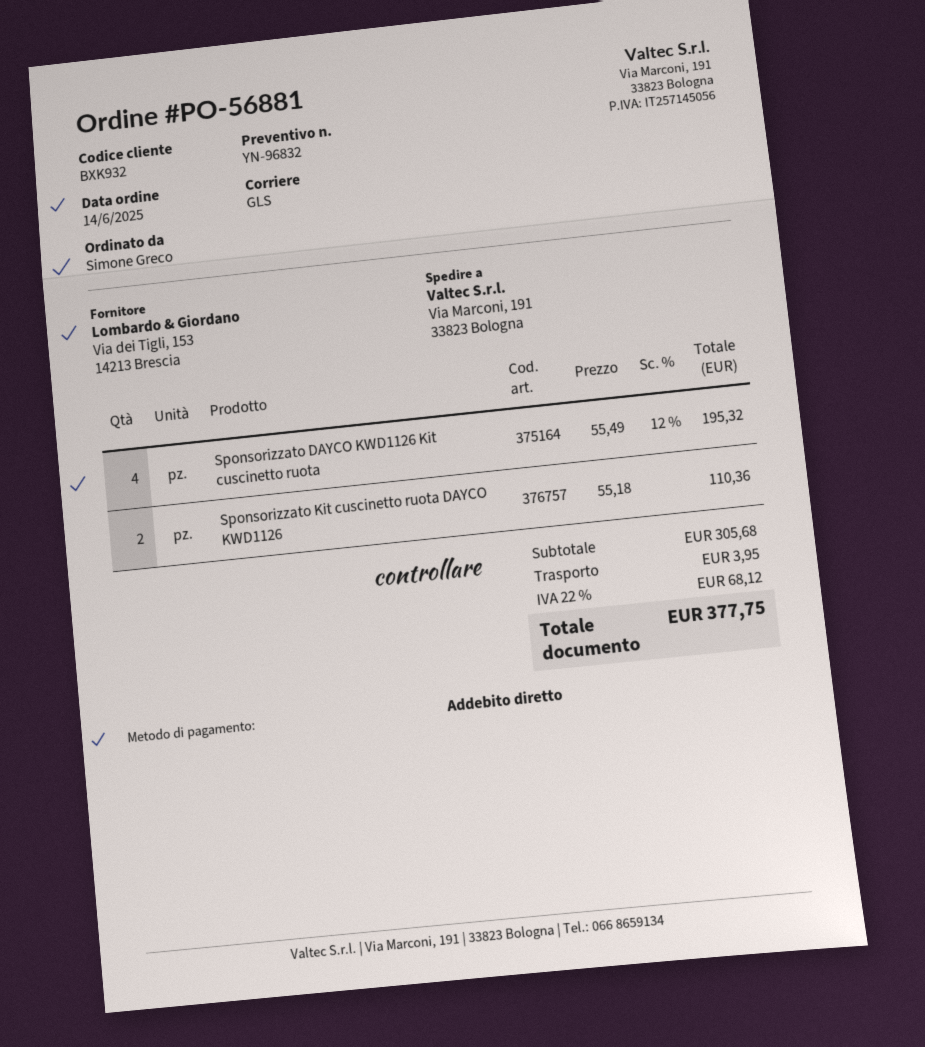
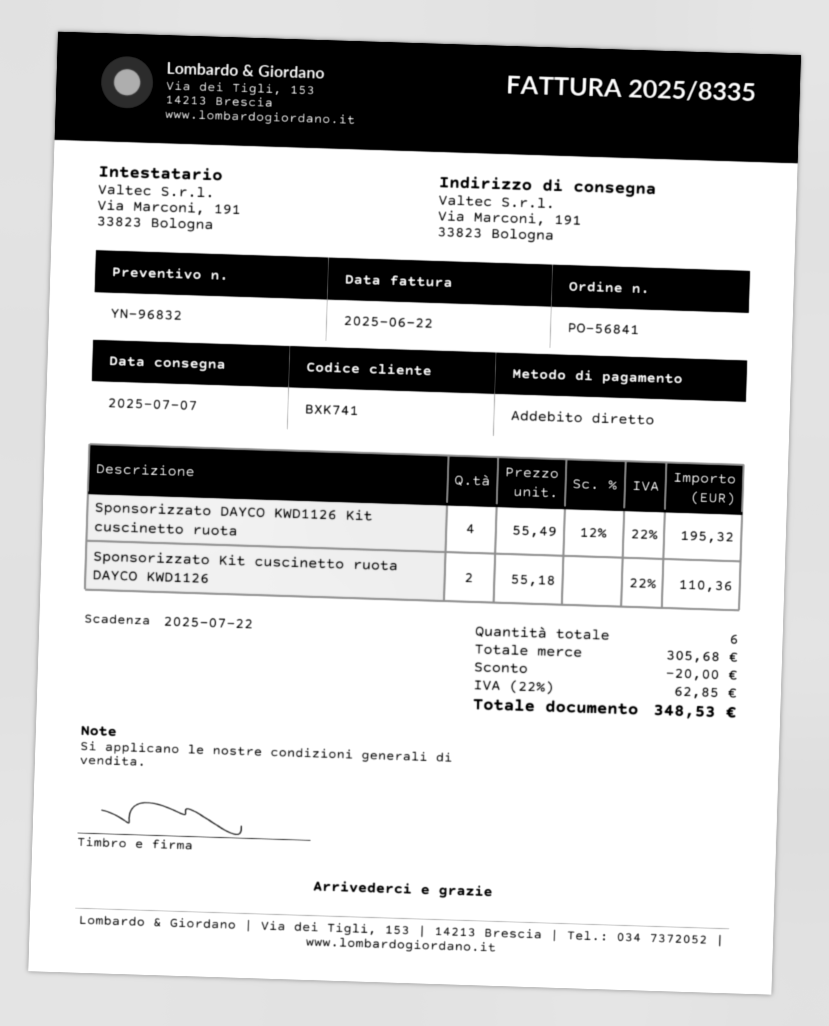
order number: PO-56881 -> PO-56841
customer number: BXK932 -> BXK741
discount: none -> 20.00
shipping: 3.95 -> none
tax: 22% = 68.12 -> 22% = 62.85
total: 377.75 -> 348.53

